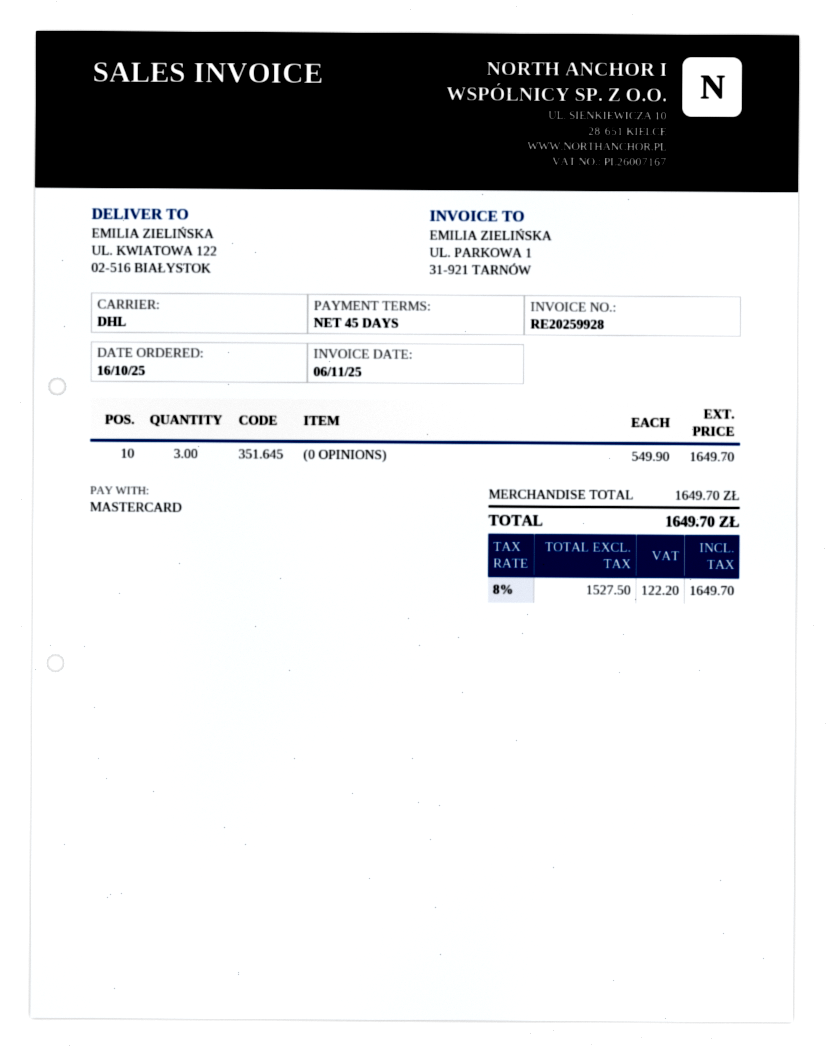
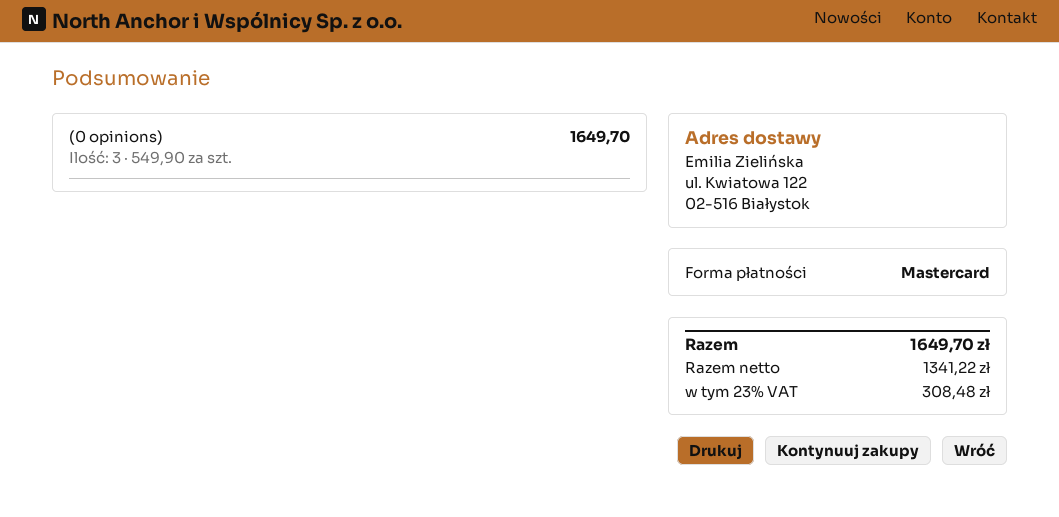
net: 1527.50 -> 1341.22
tax: 8% = 122.20 -> 23% = 308.48

